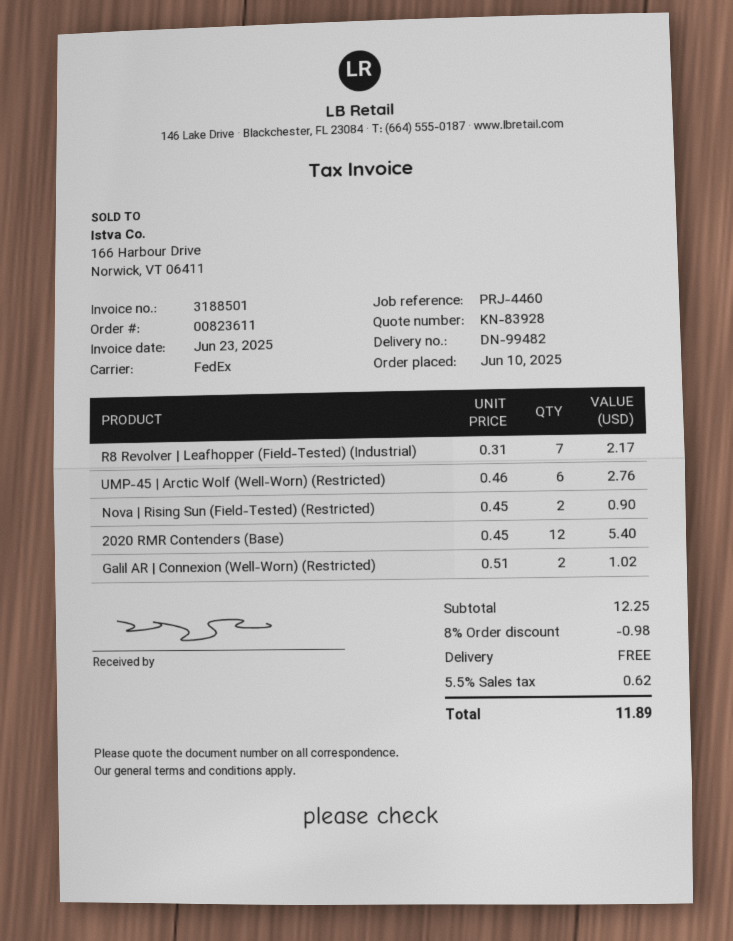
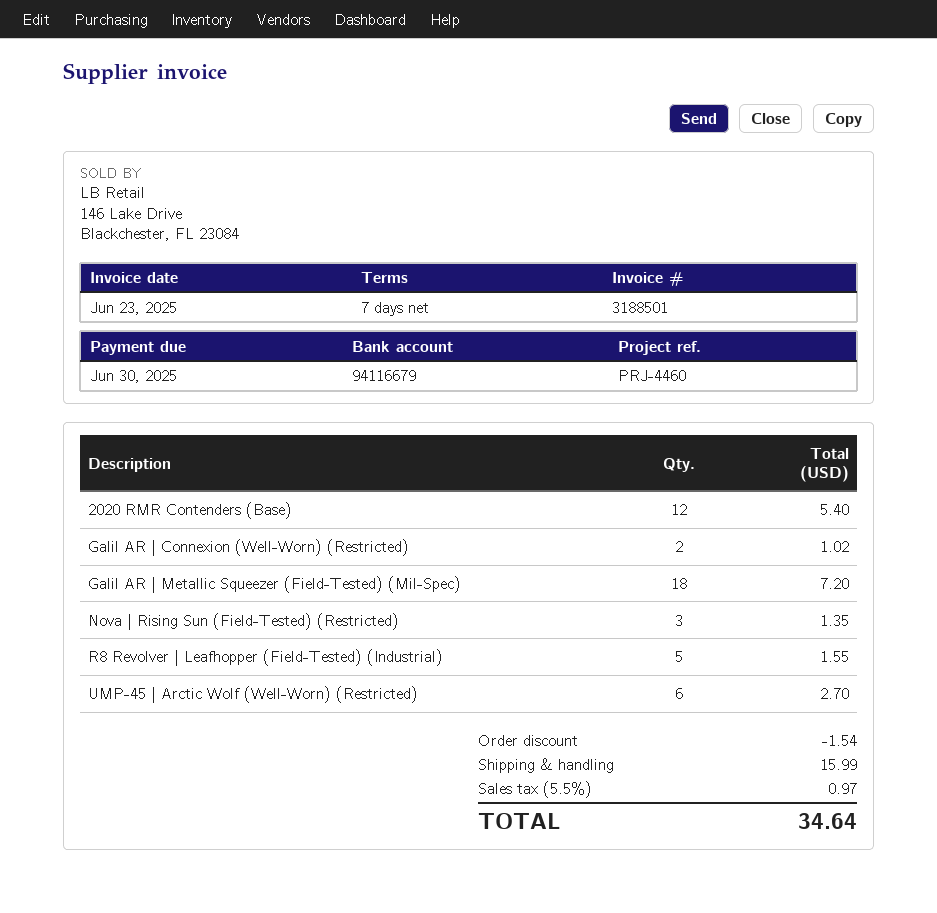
R8 Revolver | Leafhopper (Field-Tested) (Industrial): 7 for 2.17 -> 5 for 1.55
UMP-45 | Arctic Wolf (Well-Worn) (Restricted): 6 for 2.76 -> 6 for 2.70
Nova | Rising Sun (Field-Tested) (Restricted): 2 for 0.90 -> 3 for 1.35
Galil AR | Metallic Squeezer (Field-Tested) (Mil-Spec): none -> 18 for 7.20
discount: 0.98 -> 1.54
shipping: 0.00 -> 15.99
tax: 5.5% = 0.62 -> 5.5% = 0.97
total: 11.89 -> 34.64

